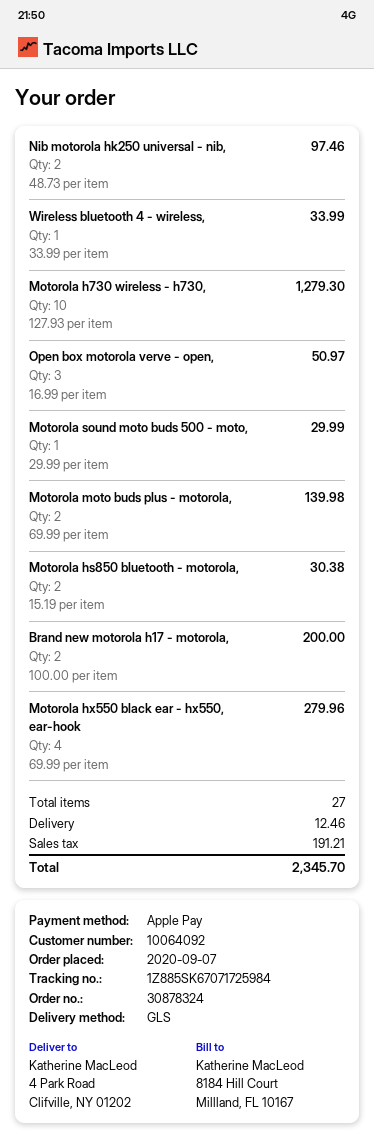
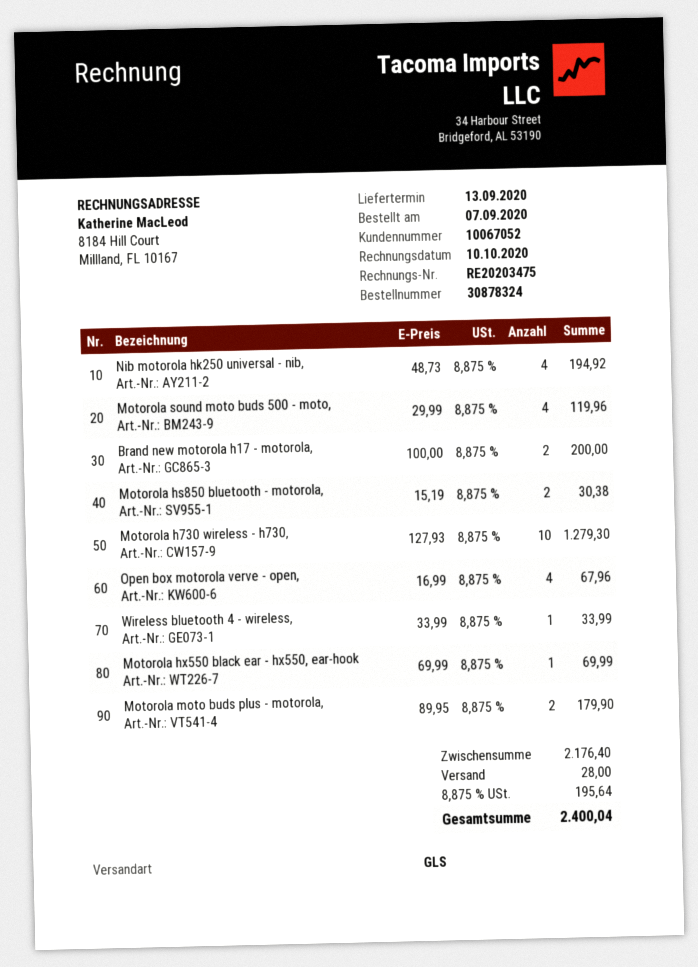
customer number: 10064092 -> 10067052
Nib motorola hk250 universal - nib,: 2 x 48.73 = 97.46 -> 4 x 48.73 = 194.92
Open box motorola verve - open,: 3 x 16.99 = 50.97 -> 4 x 16.99 = 67.96
Motorola sound moto buds 500 - moto,: 1 x 29.99 = 29.99 -> 4 x 29.99 = 119.96
Motorola moto buds plus - motorola,: 2 x 69.99 = 139.98 -> 2 x 89.95 = 179.90
Motorola hx550 black ear - hx550, ear-hook: 4 x 69.99 = 279.96 -> 1 x 69.99 = 69.99
shipping: 12.46 -> 28.00
tax: 191.21 -> 195.64
total: 2345.70 -> 2400.04

